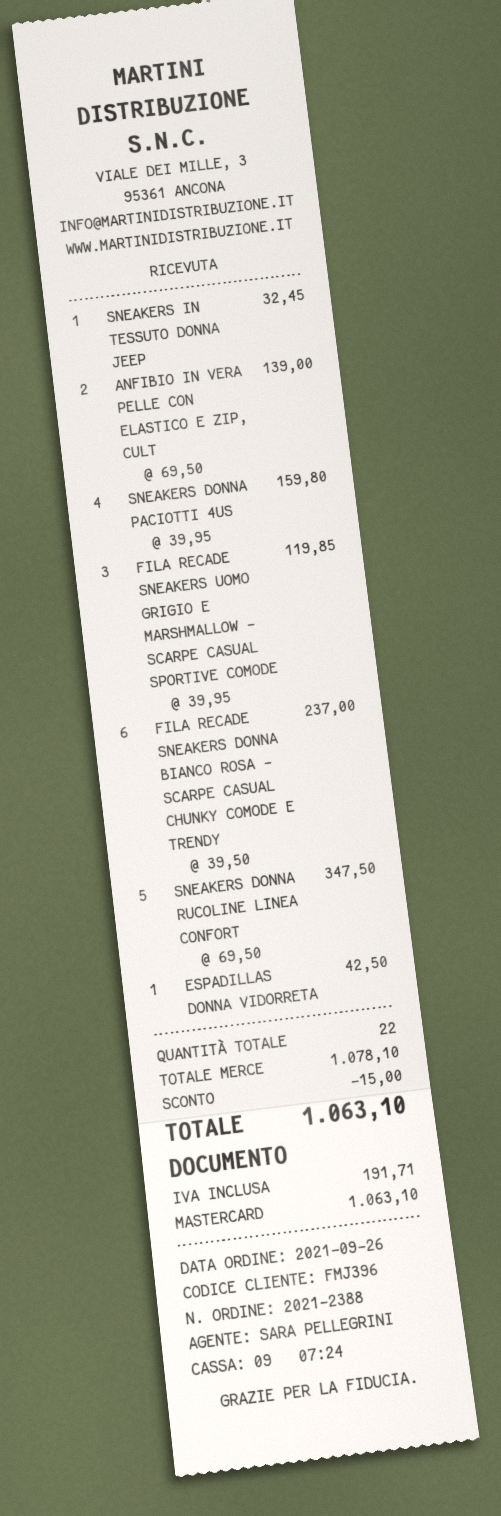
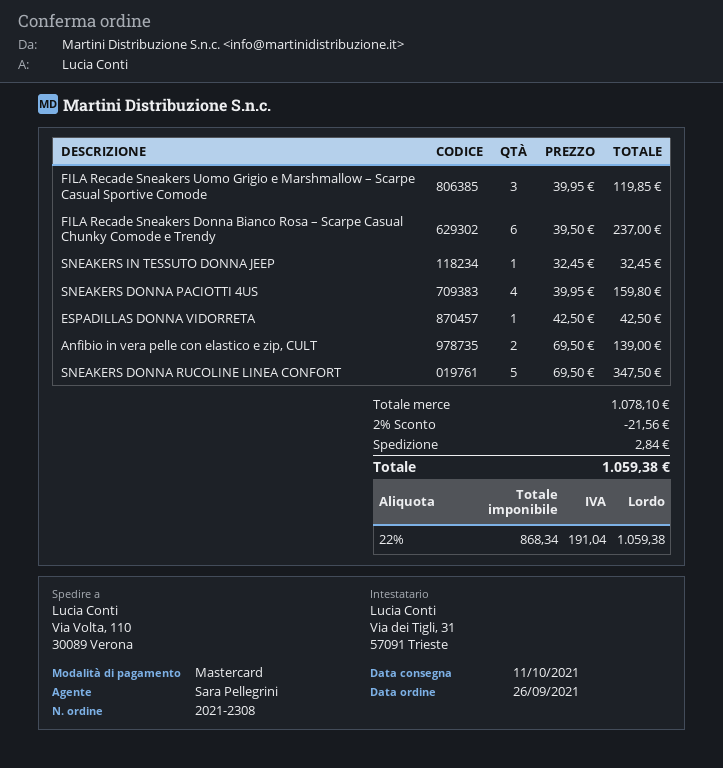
order number: 2021-2388 -> 2021-2308
discount: 15.00 -> 21.56
shipping: none -> 2.84
tax: 191.71 -> 191.04
total: 1063.10 -> 1059.38

